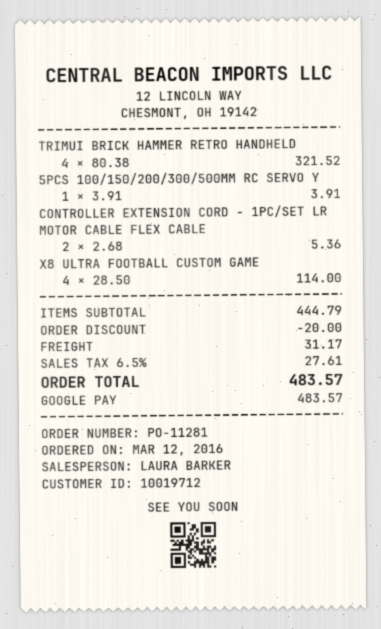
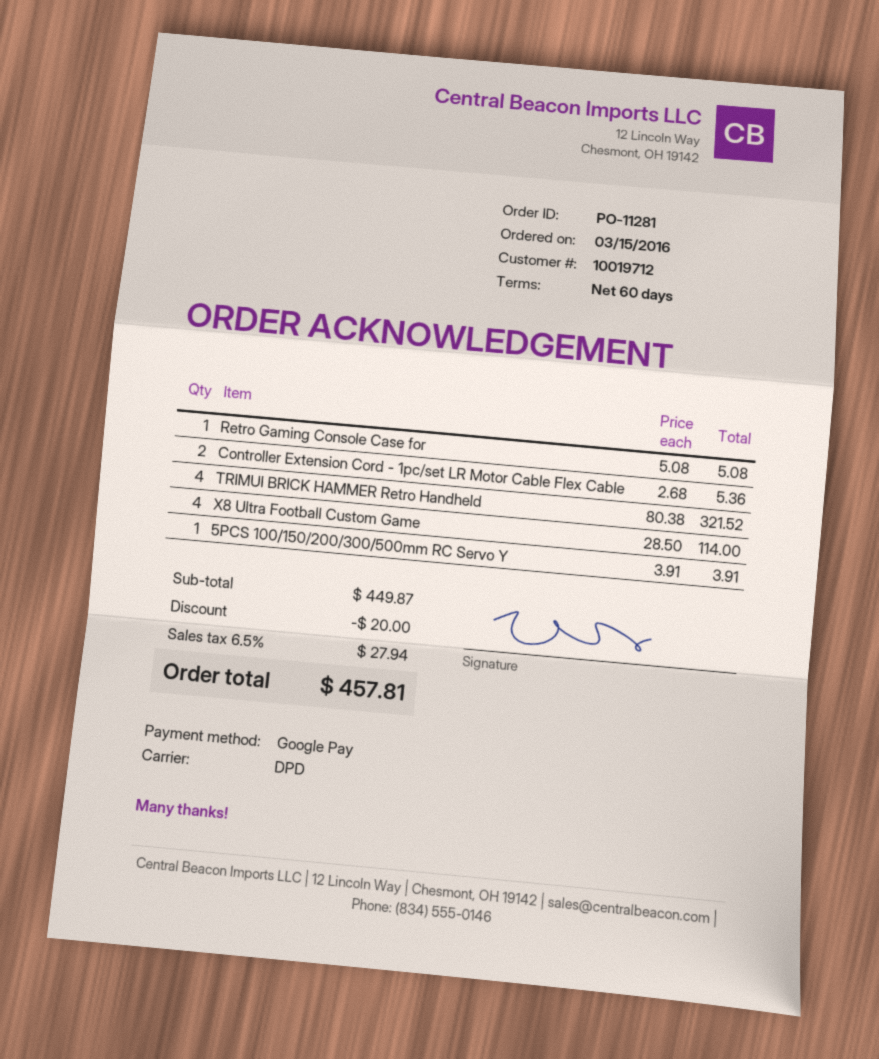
order date: 2016-03-12 -> 2016-03-15
Retro Gaming Console Case for: none -> 1 x 5.08 = 5.08
subtotal: 444.79 -> 449.87
shipping: 31.17 -> none
tax: 6.5% = 27.61 -> 6.5% = 27.94
total: 483.57 -> 457.81

